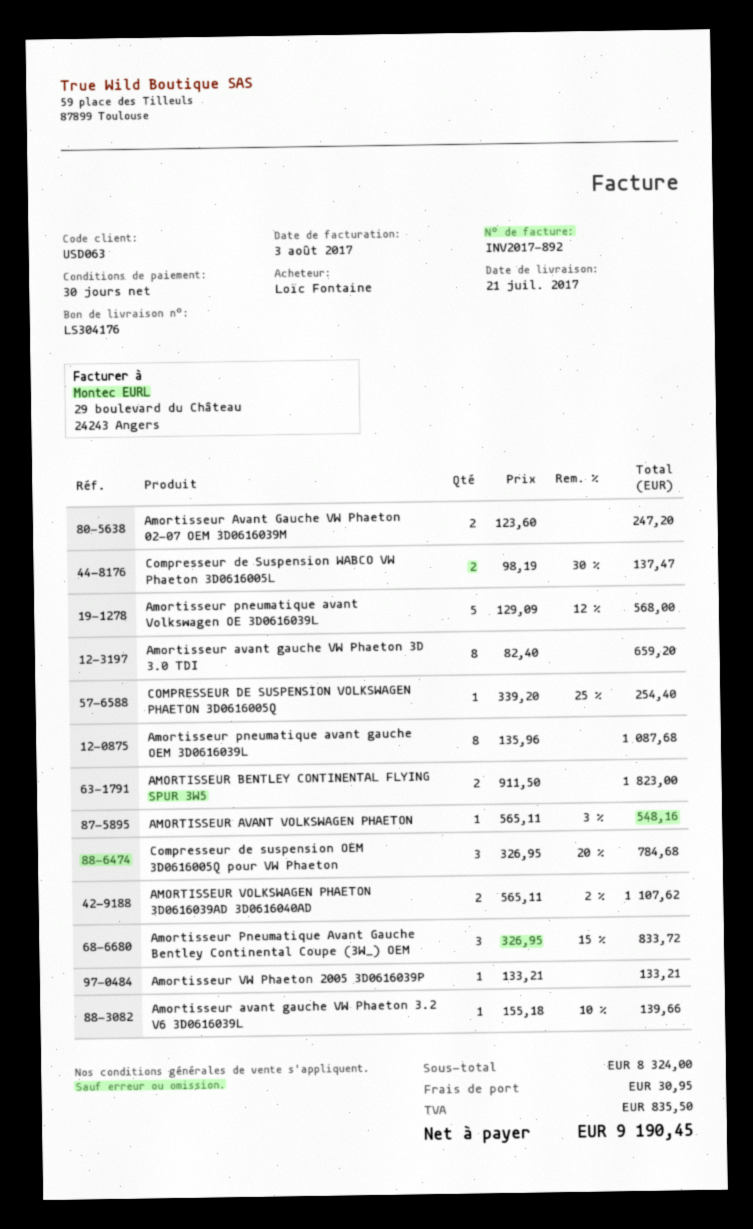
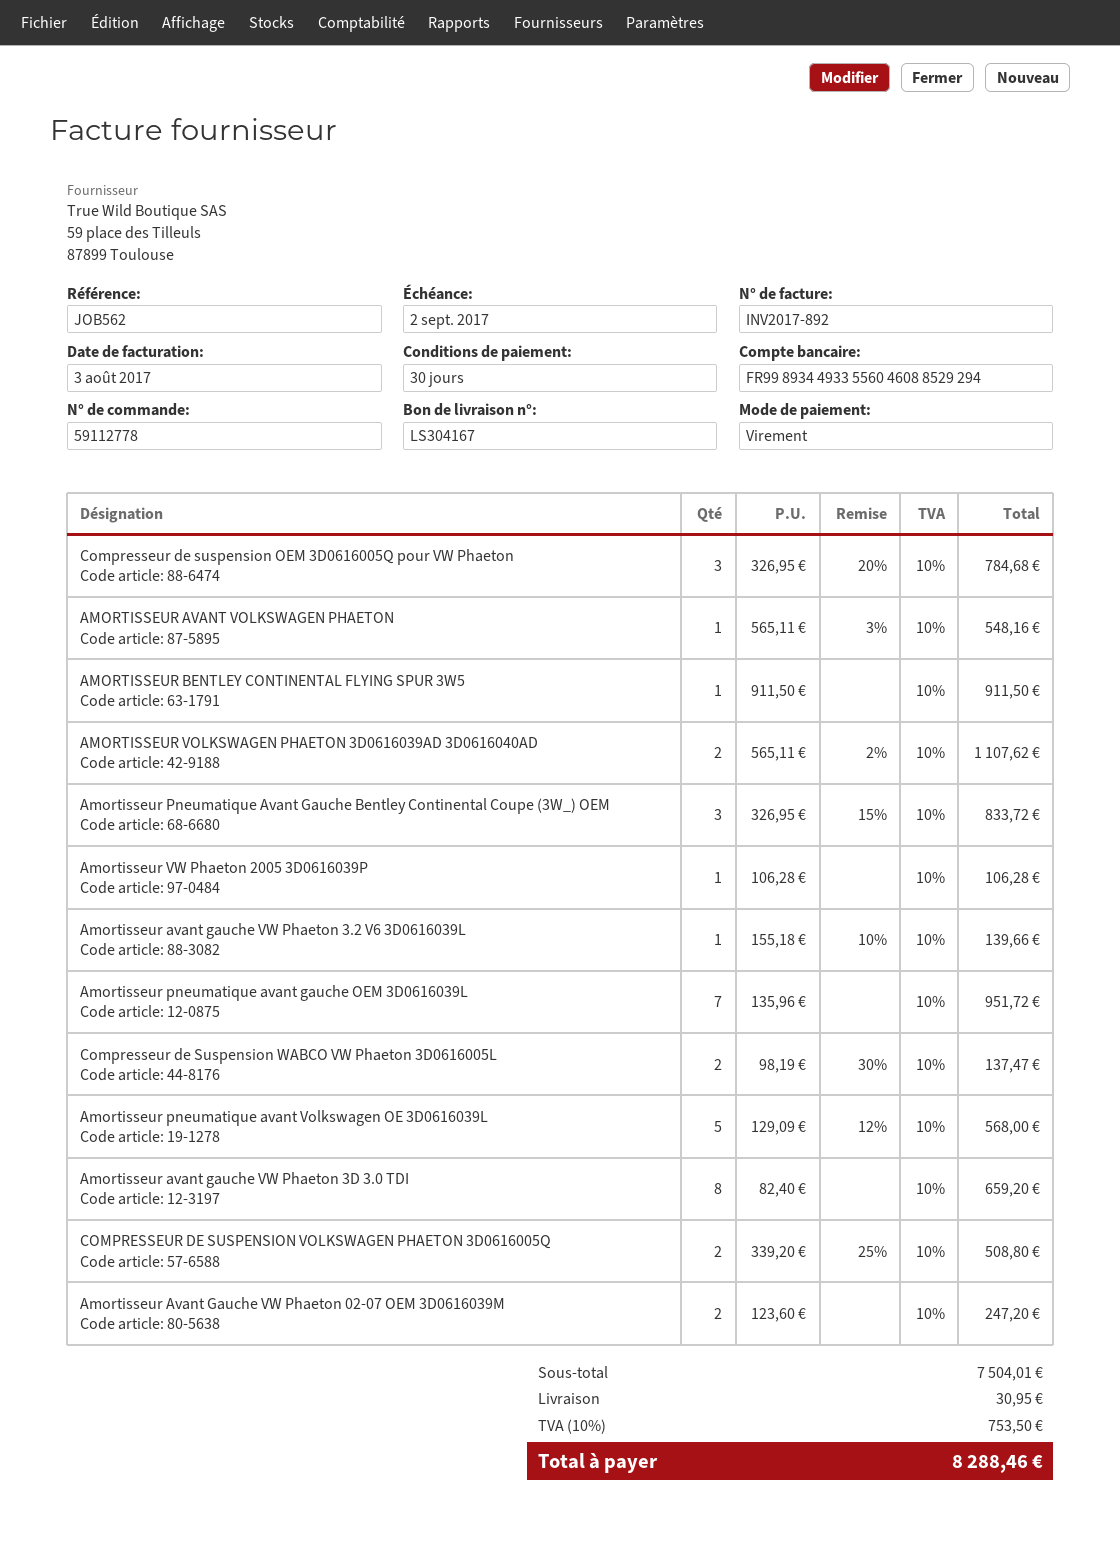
delivery note number: LS304176 -> LS304167
COMPRESSEUR DE SUSPENSION VOLKSWAGEN PHAETON 3D0616005Q: 1 x 339.20 - 25% = 254.40 -> 2 x 339.20 - 25% = 508.80
Amortisseur pneumatique avant gauche OEM 3D0616039L: 8 x 135.96 = 1087.68 -> 7 x 135.96 = 951.72
AMORTISSEUR BENTLEY CONTINENTAL FLYING SPUR 3W5: 2 x 911.50 = 1823.00 -> 1 x 911.50 = 911.50
Amortisseur VW Phaeton 2005 3D0616039P: 1 x 133.21 = 133.21 -> 1 x 106.28 = 106.28
subtotal: 8324.00 -> 7504.01
tax: 835.50 -> 753.50
total: 9190.45 -> 8288.46

